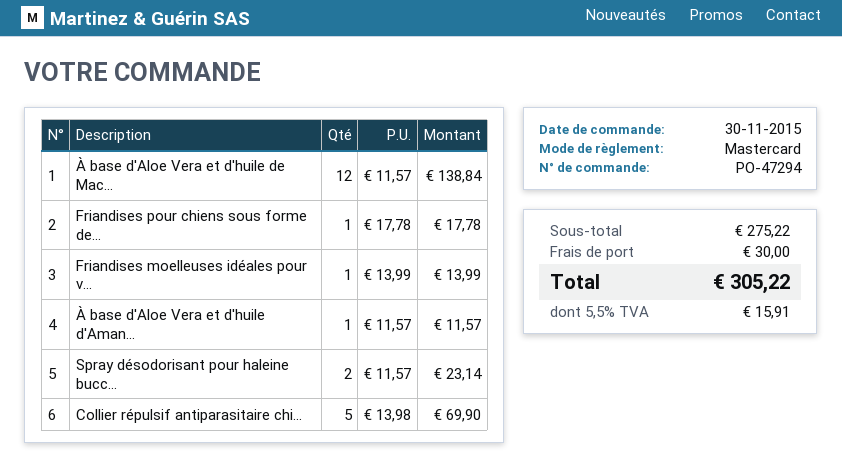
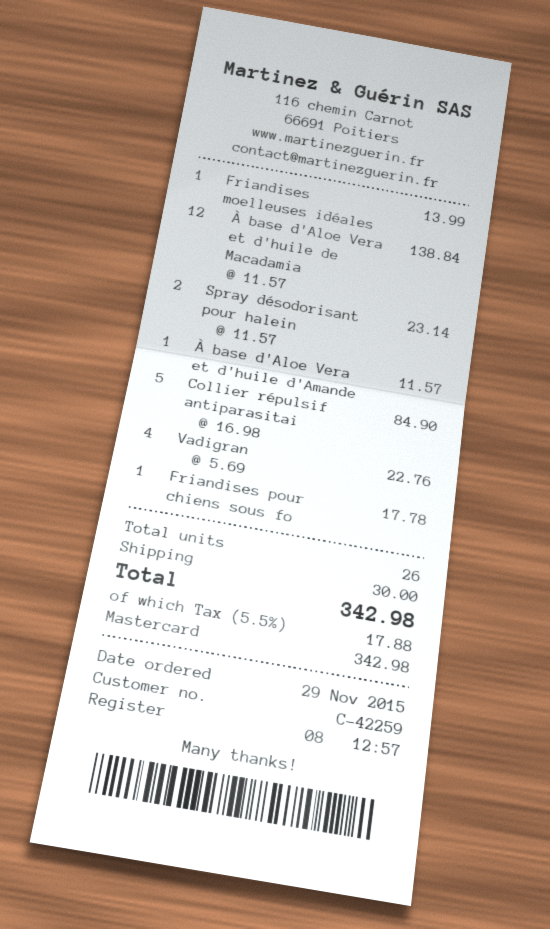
order date: 2015-11-30 -> 2015-11-29
Collier répulsif antiparasitaire chi...: 5 x 13.98 = 69.90 -> 5 x 16.98 = 84.90
Vadigran: none -> 4 x 5.69 = 22.76
tax: 5.5% = 15.91 -> 5.5% = 17.88
total: 305.22 -> 342.98

